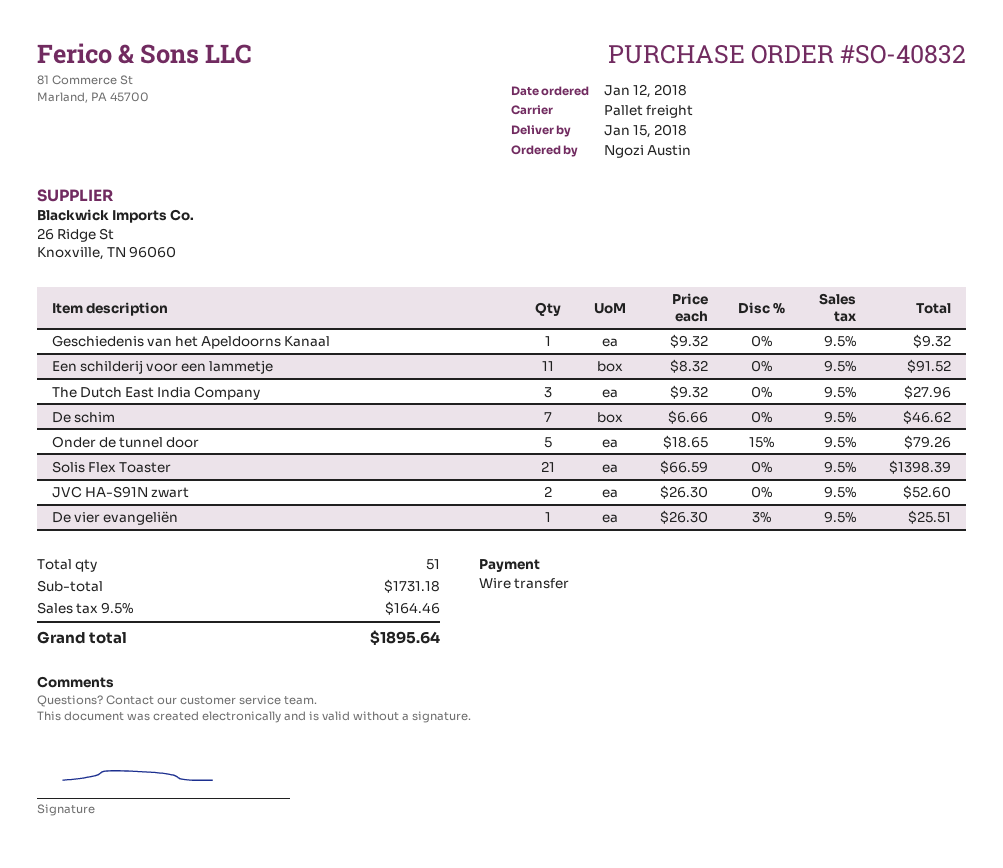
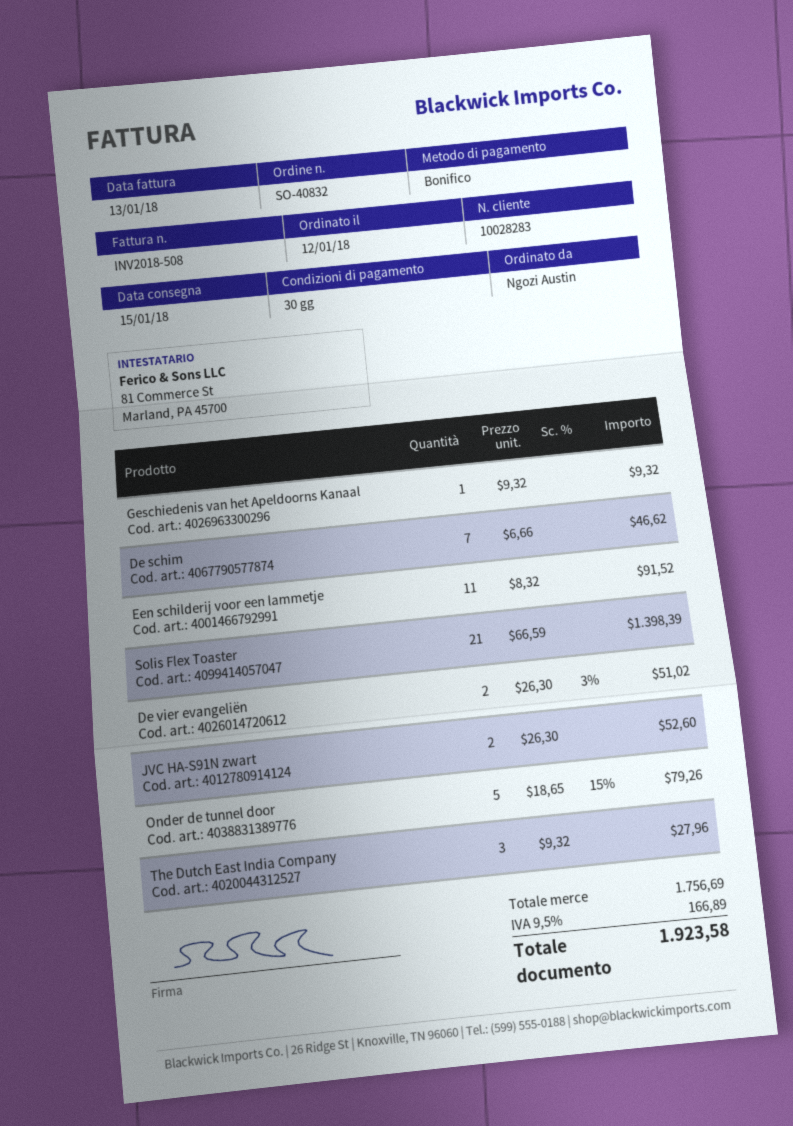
De vier evangeliën: 1 x 26.30 - 3% = 25.51 -> 2 x 26.30 - 3% = 51.02
subtotal: 1731.18 -> 1756.69
tax: 9.5% = 164.46 -> 9.5% = 166.89
total: 1895.64 -> 1923.58

